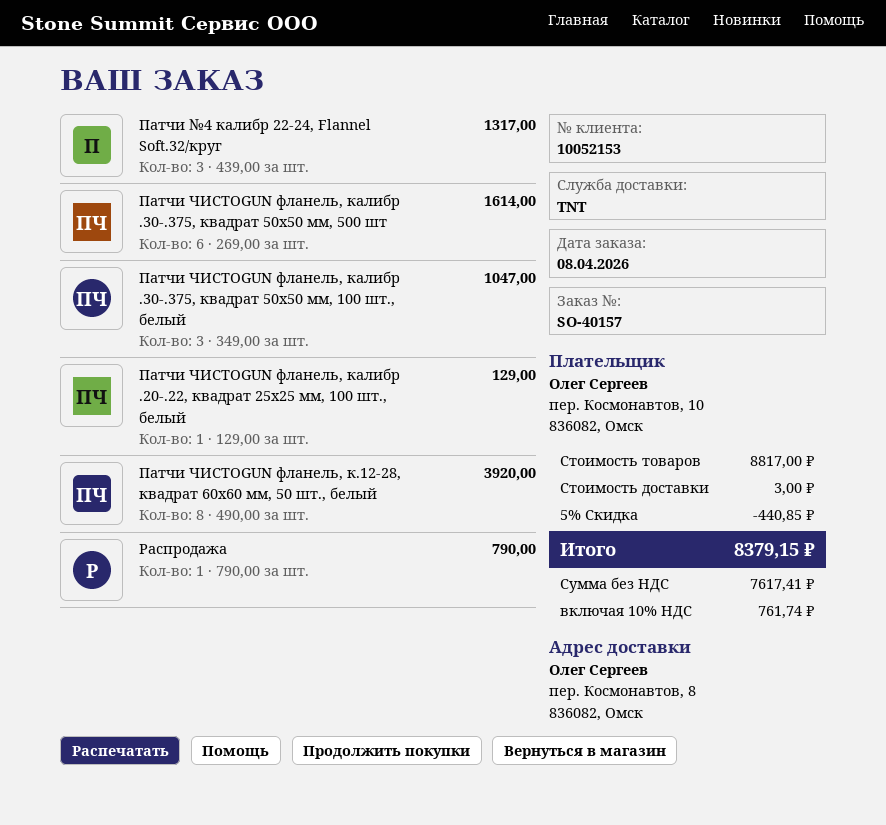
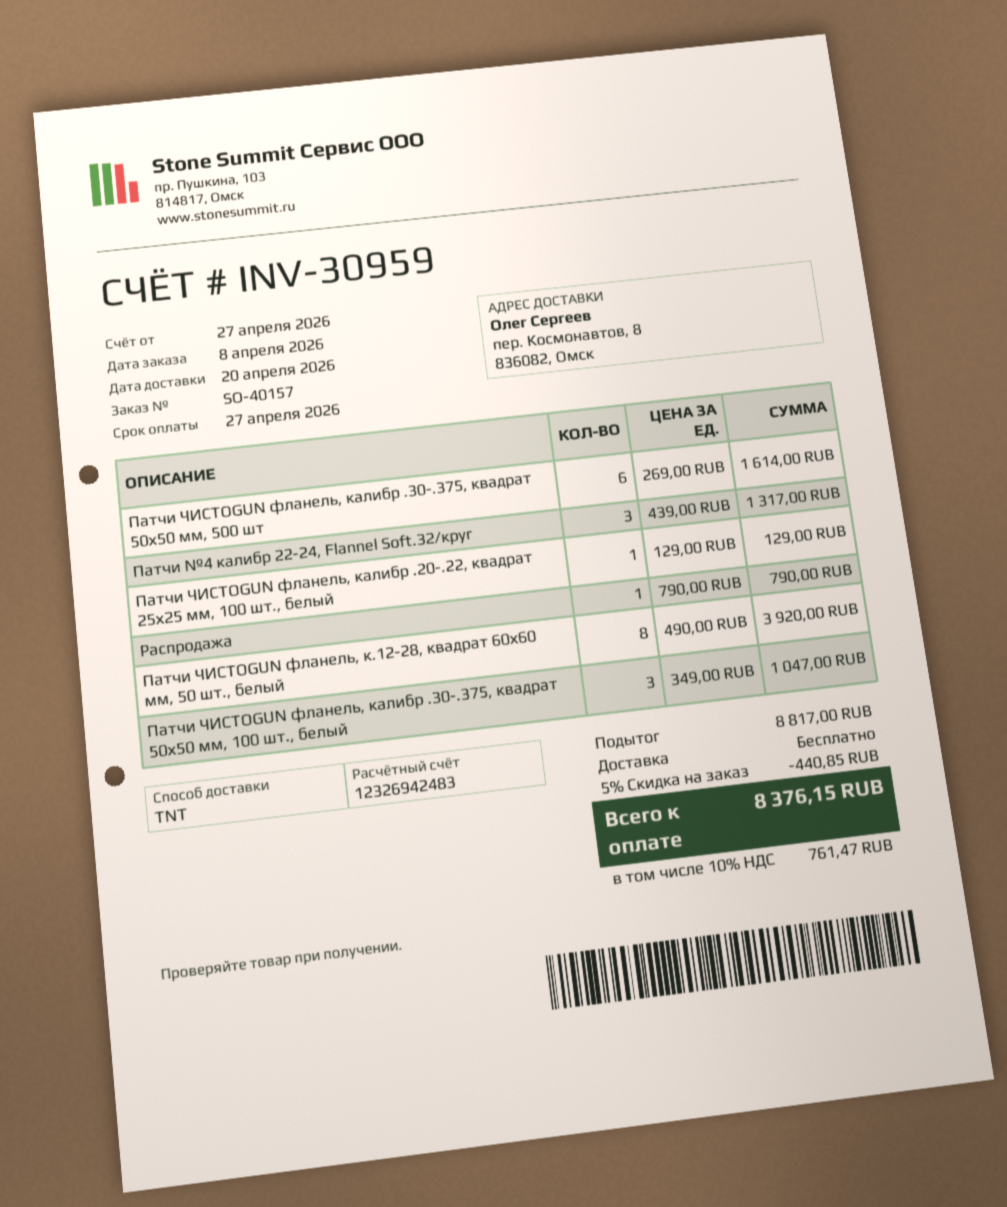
shipping: 3.00 -> 0.00
tax: 10% = 761.74 -> 10% = 761.47
total: 8379.15 -> 8376.15

